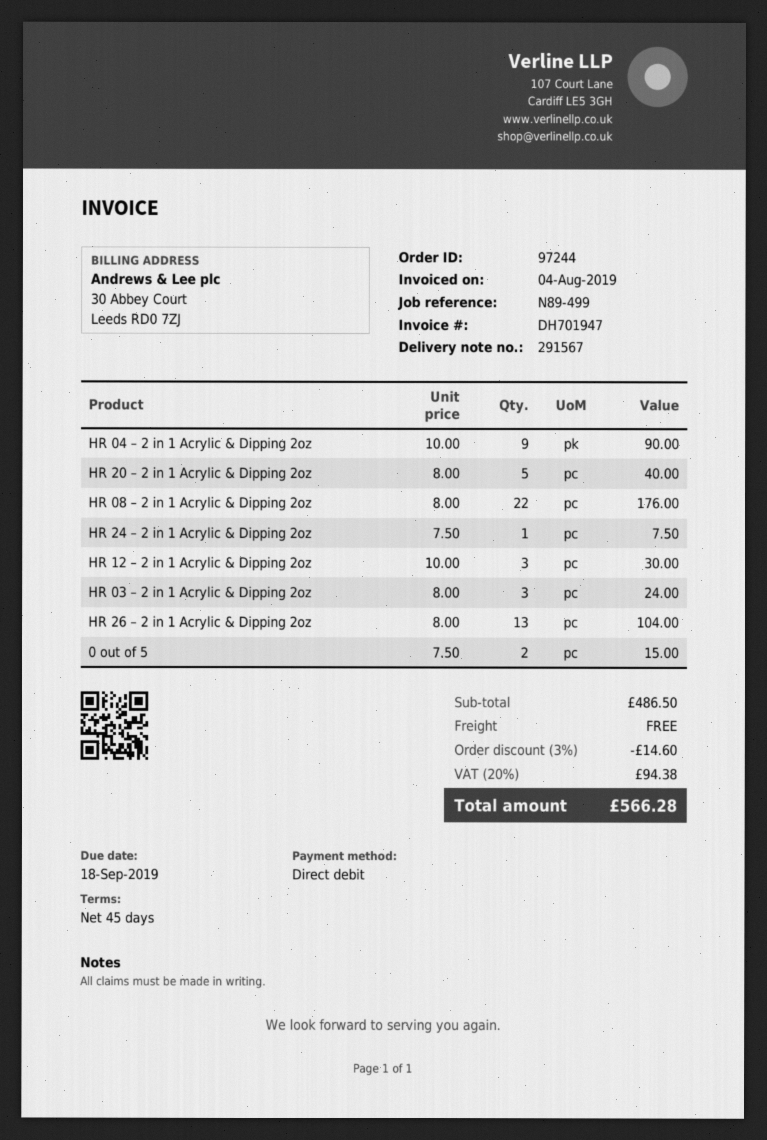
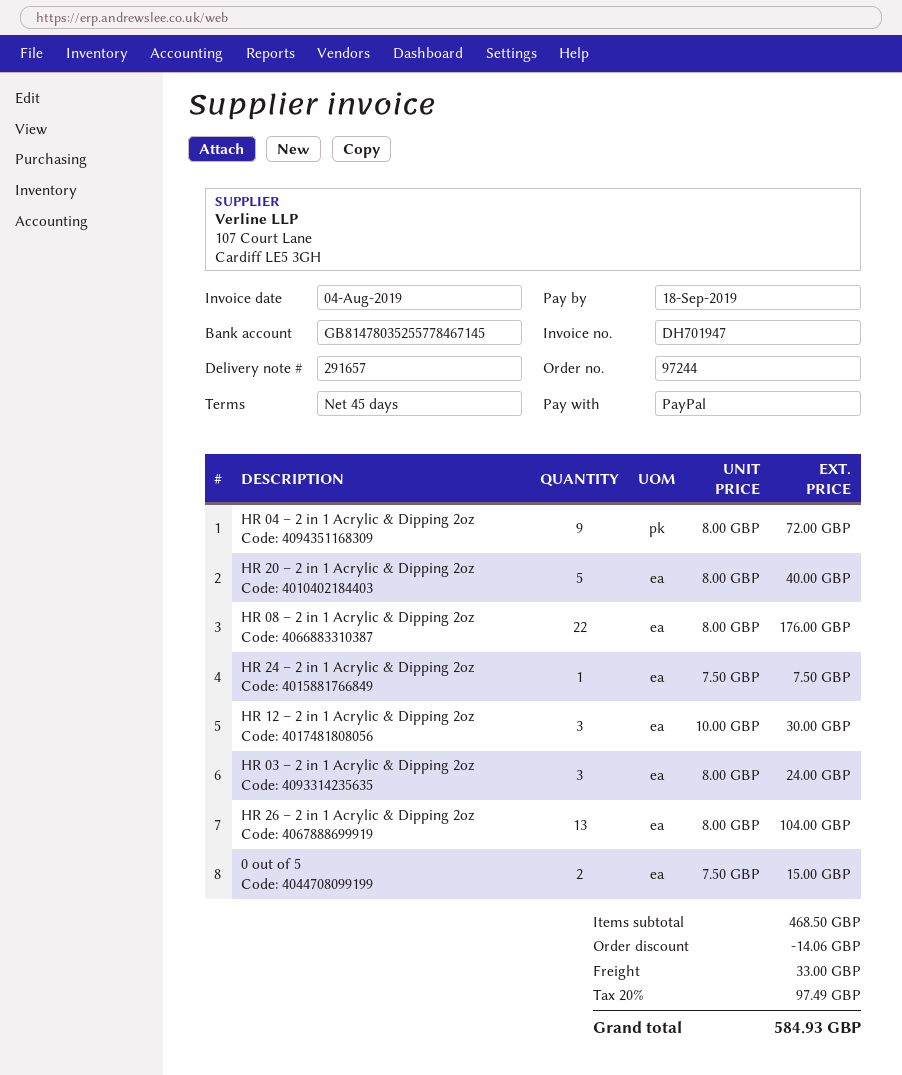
delivery note number: 291567 -> 291657
payment method: direct debit -> PayPal
HR 04 – 2 in 1 Acrylic & Dipping 2oz: 9 x 10.00 = 90.00 -> 9 x 8.00 = 72.00
subtotal: 486.50 -> 468.50
discount: 14.60 -> 14.06
shipping: 0.00 -> 33.00
tax: 20% = 94.38 -> 20% = 97.49
total: 566.28 -> 584.93

